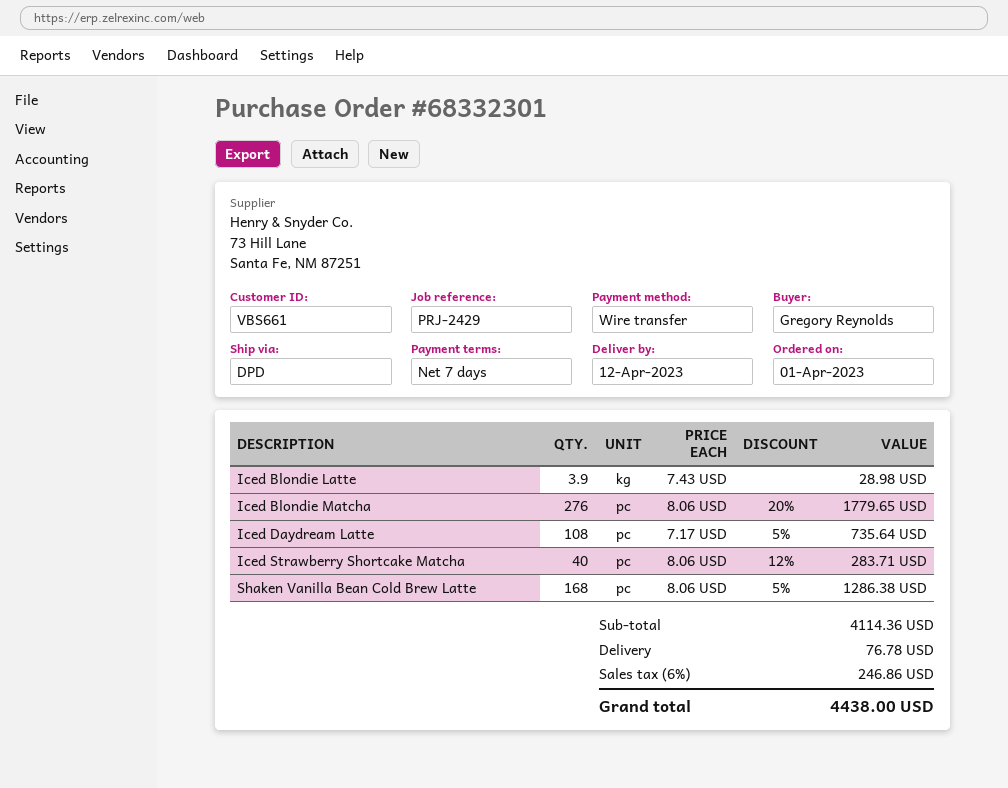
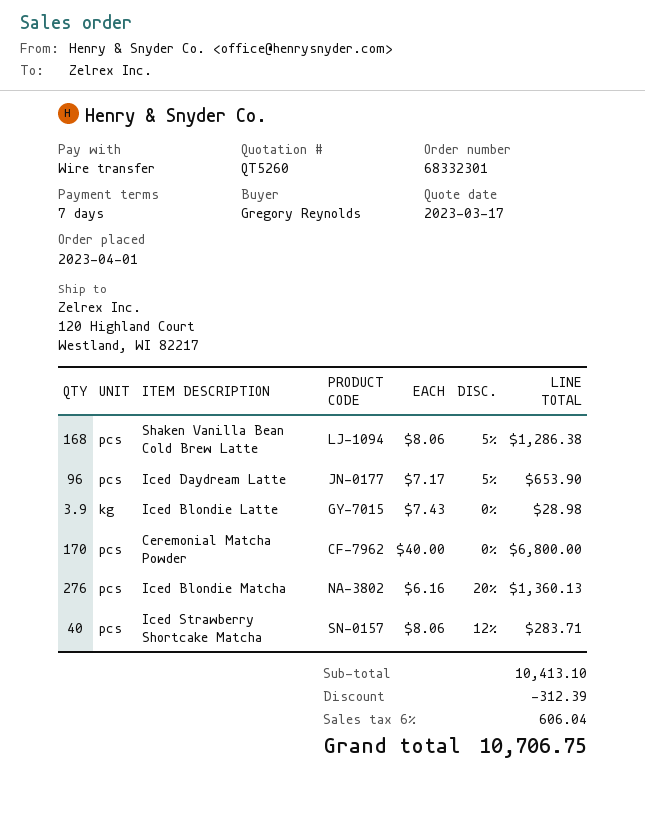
Iced Blondie Matcha: 276 x 8.06 - 20% = 1779.65 -> 276 x 6.16 - 20% = 1360.13
Iced Daydream Latte: 108 x 7.17 - 5% = 735.64 -> 96 x 7.17 - 5% = 653.90
Ceremonial Matcha Powder: none -> 170 x 40.00 = 6800.00
subtotal: 4114.36 -> 10413.10
discount: none -> 312.39
shipping: 76.78 -> none
tax: 6% = 246.86 -> 6% = 606.04
total: 4438.00 -> 10706.75

